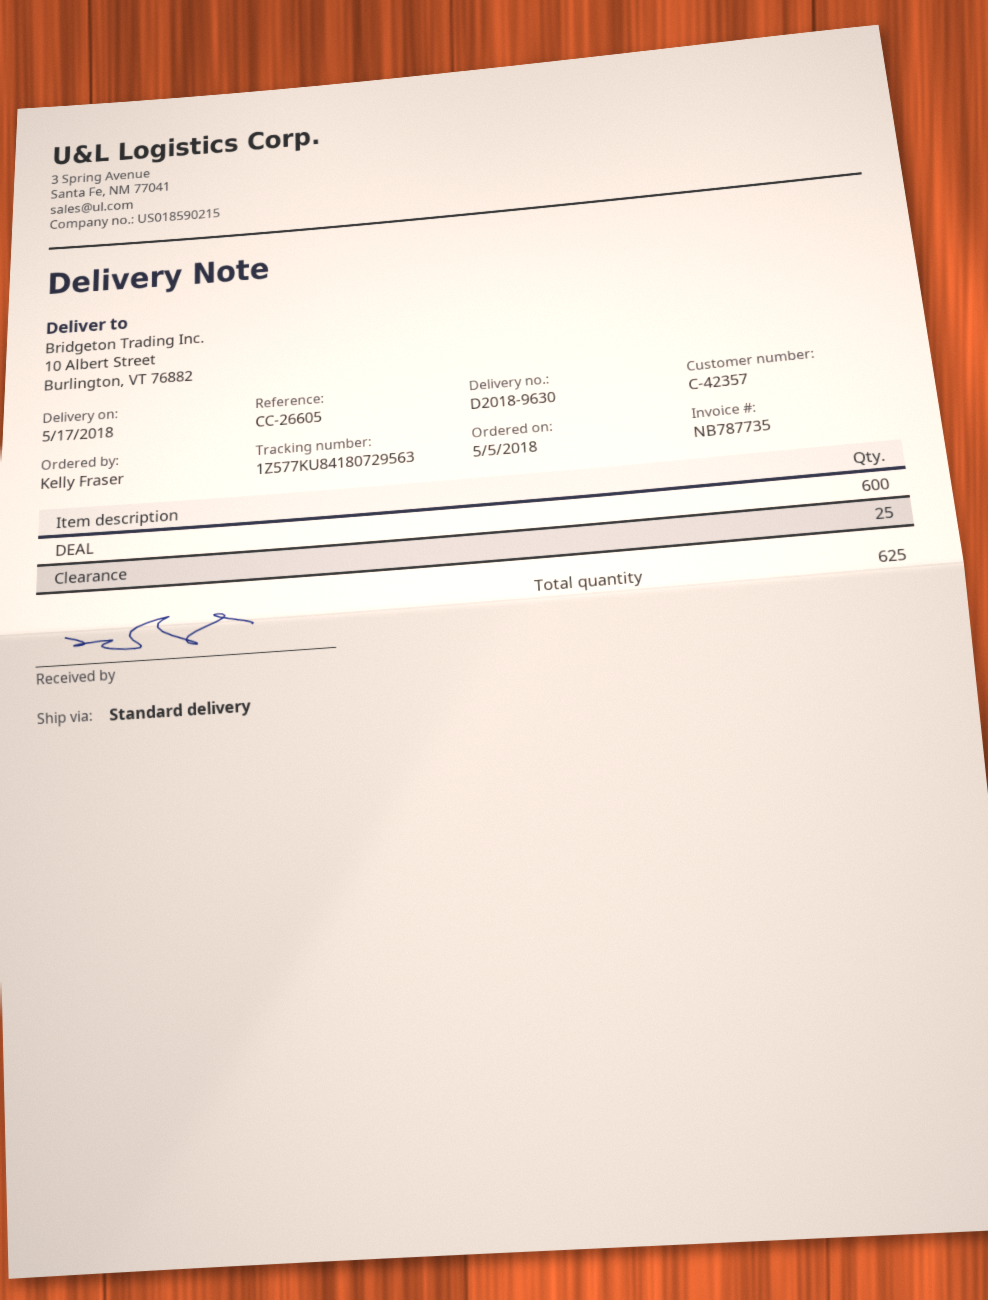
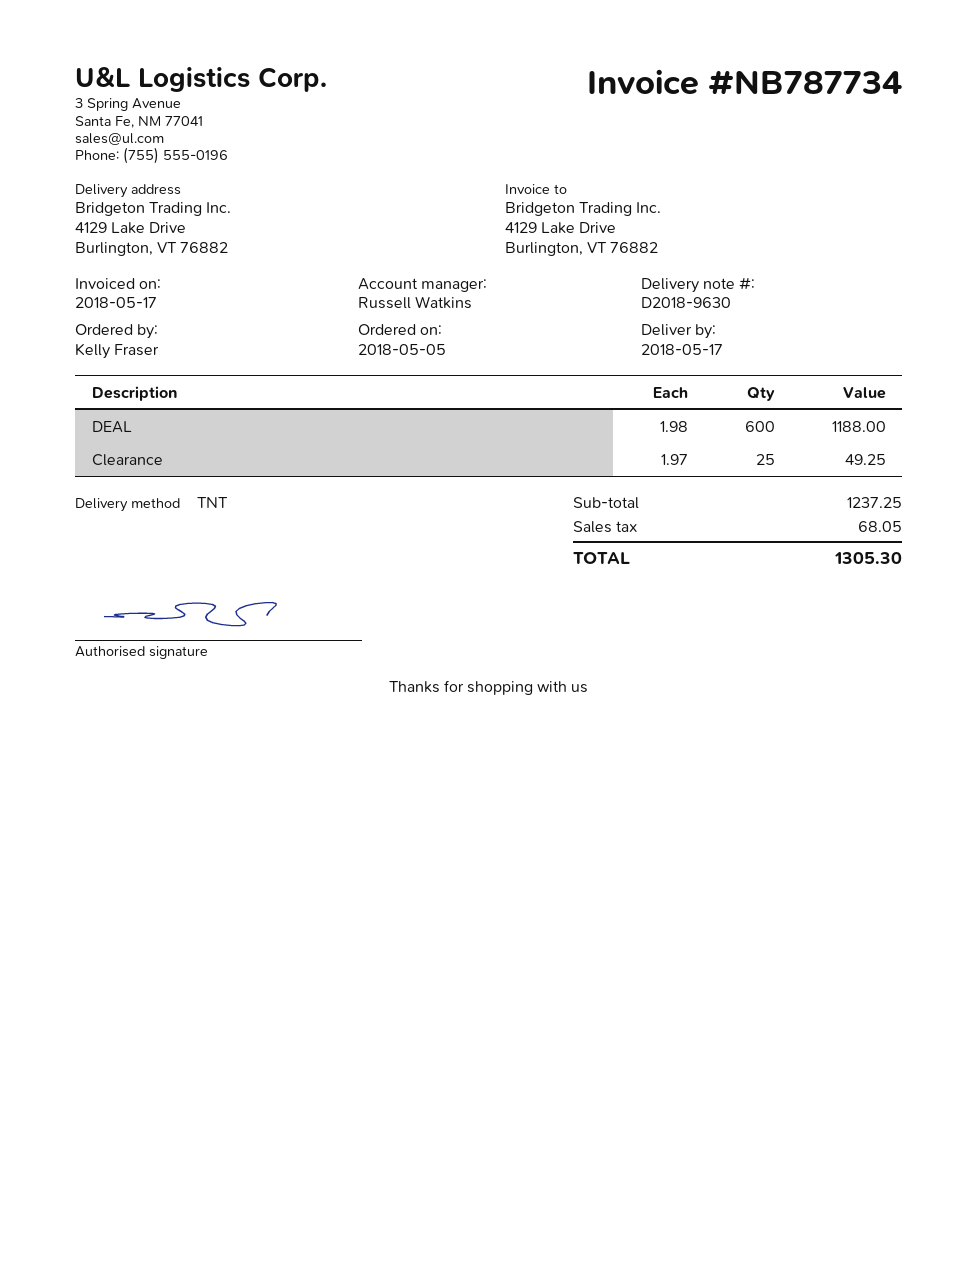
invoice number: NB787735 -> NB787734
shipping method: standard -> TNT
ship to: 10 Albert Street, Burlington, VT 76882 -> 4129 Lake Drive, Burlington, VT 76882

